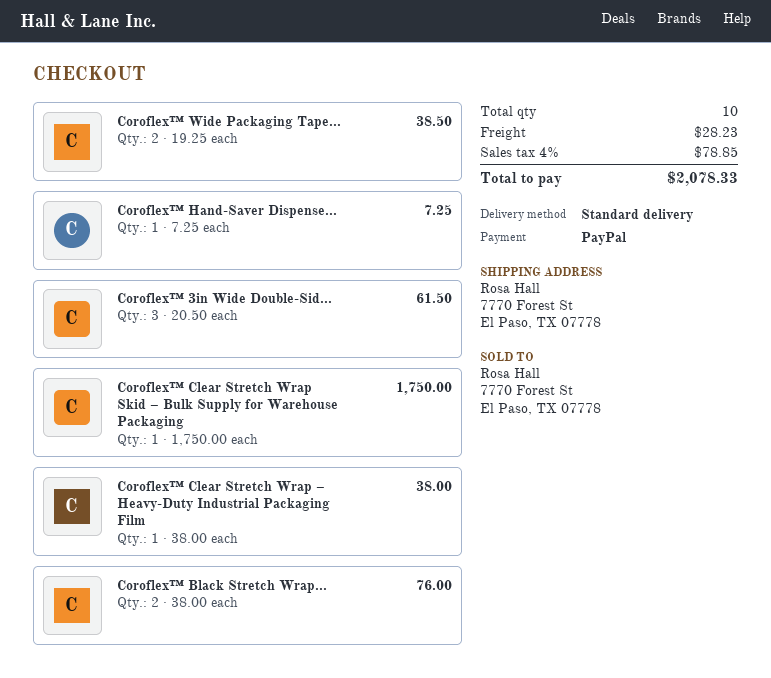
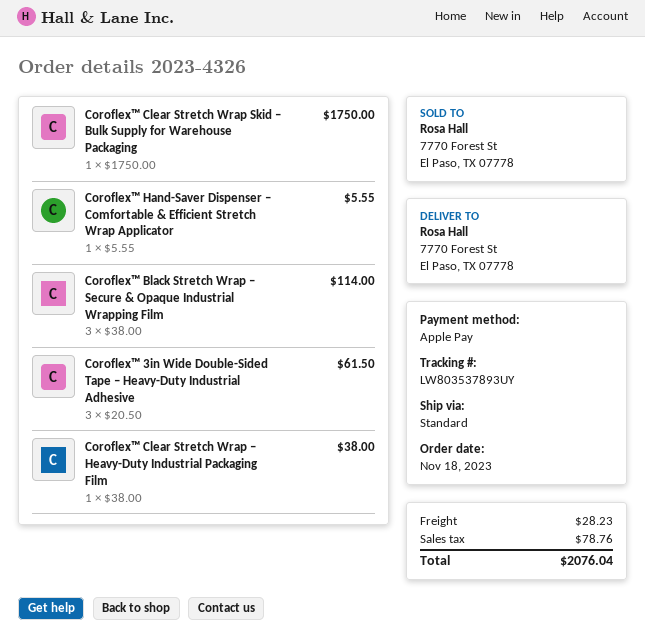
payment method: PayPal -> Apple Pay
Coroflex™ Wide Packaging Tape...: 2 x 19.25 = 38.50 -> none
Coroflex™ Hand-Saver Dispense...: 1 x 7.25 = 7.25 -> 1 x 5.55 = 5.55
Coroflex™ Black Stretch Wrap...: 2 x 38.00 = 76.00 -> 3 x 38.00 = 114.00
tax: 78.85 -> 78.76
total: 2078.33 -> 2076.04

